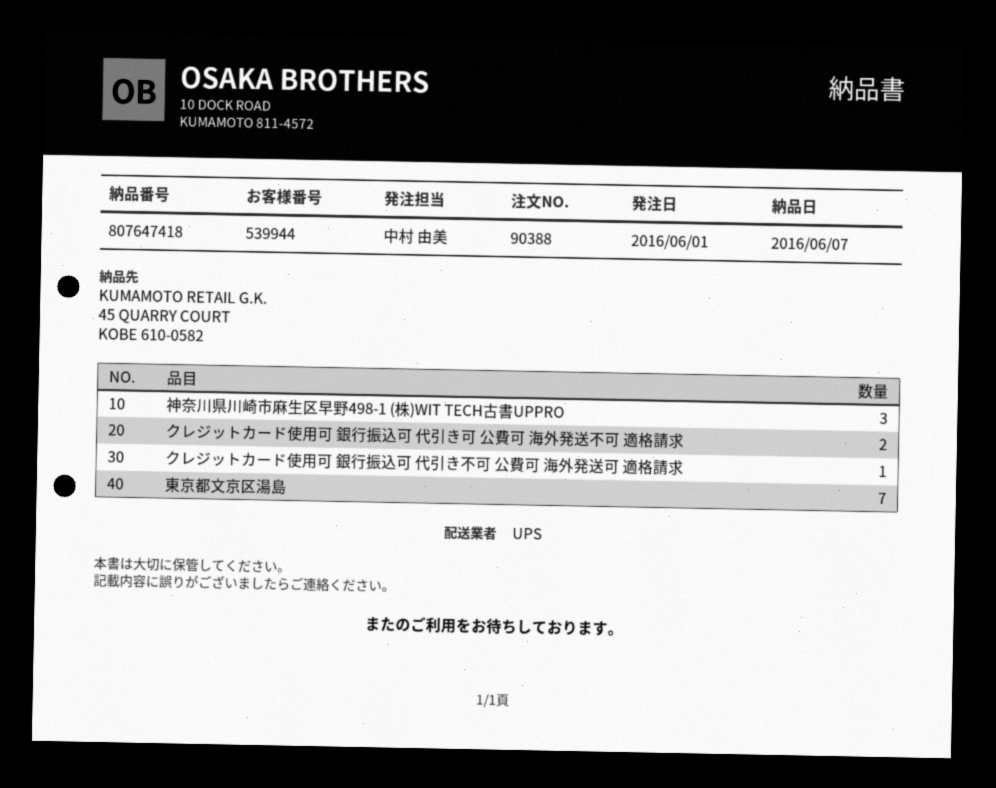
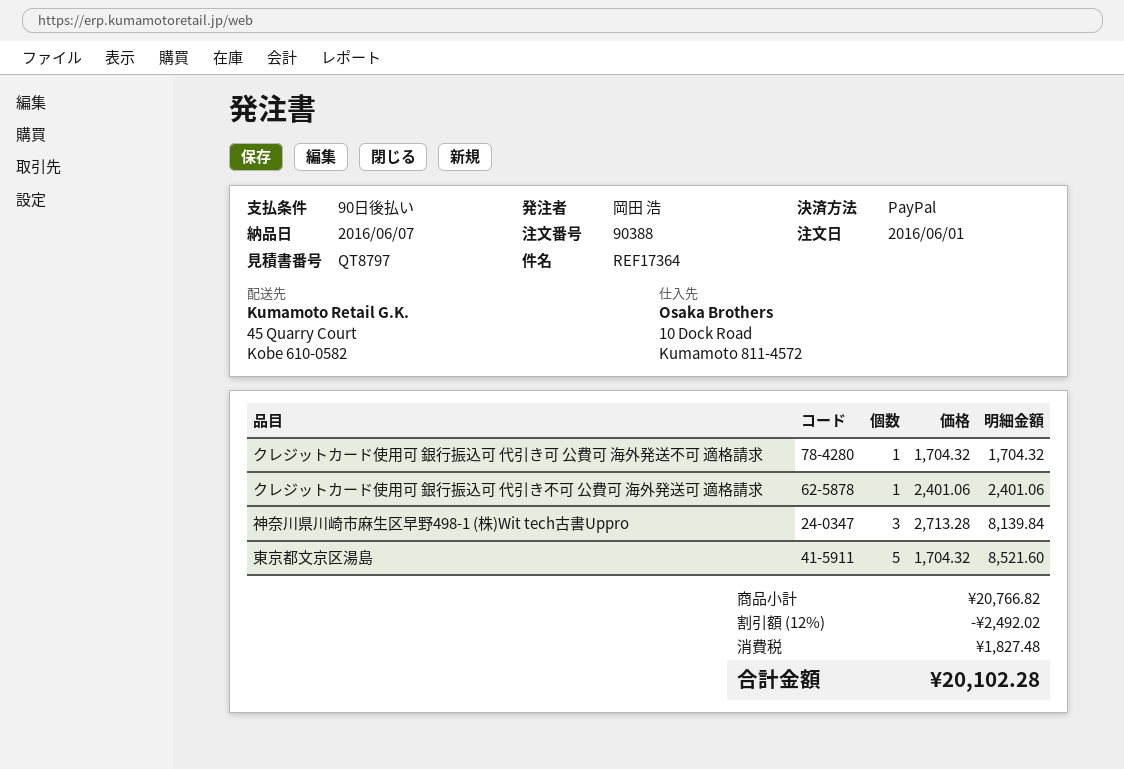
ordered by: 中村 由美 -> 岡田 浩
クレジットカード使用可 銀行振込可 代引き可 公費可 海外発送不可 適格請求: 2 -> 1
東京都文京区湯島: 7 -> 5

